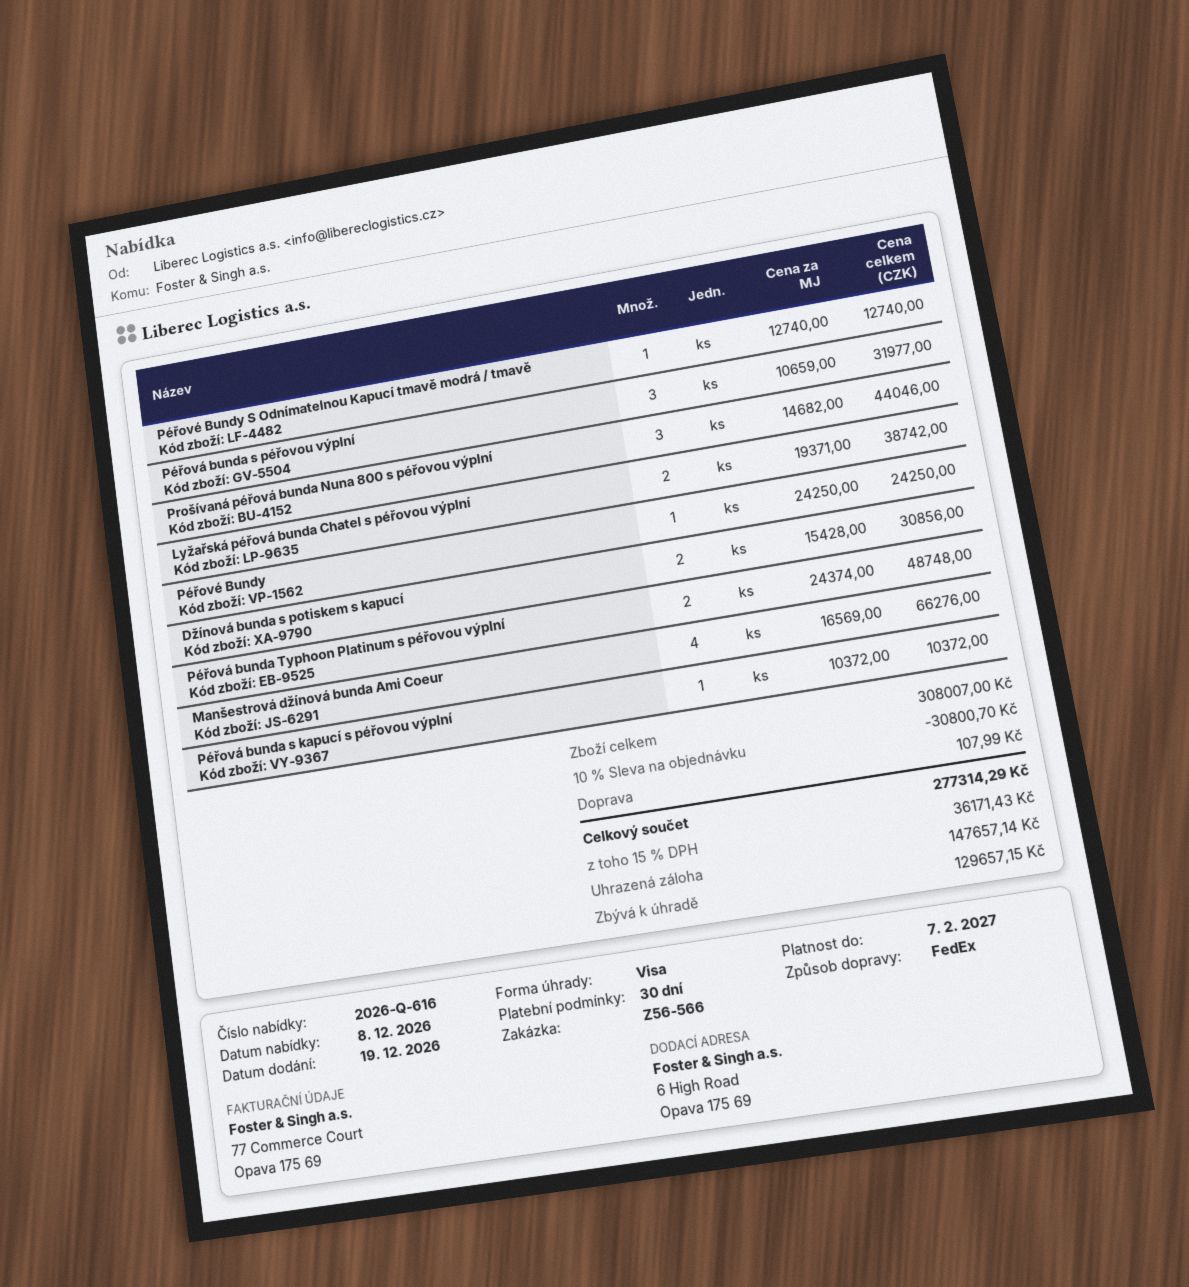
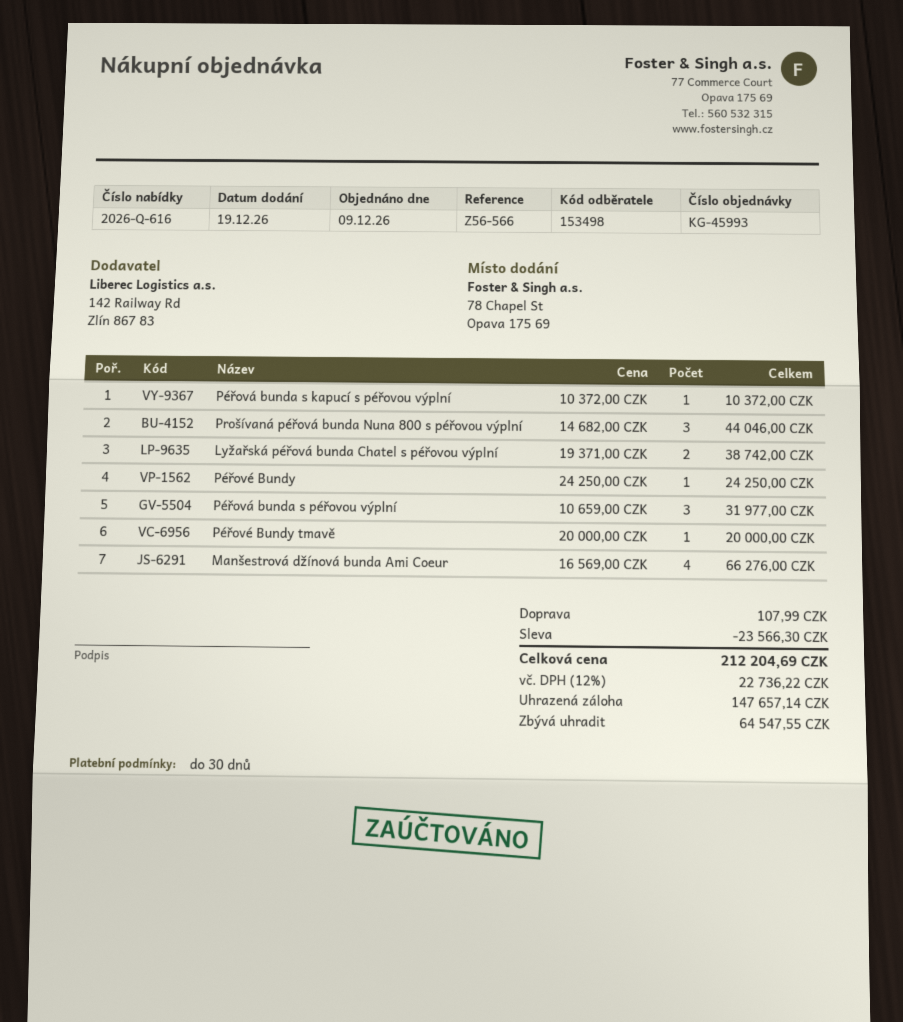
ship to: 6 High Road, Opava 175 69 -> 78 Chapel St, Opava 175 69
Péřové Bundy S Odnímatelnou Kapucí tmavě modrá / tmavě: 1 x 12740.00 = 12740.00 -> none
Džínová bunda s potiskem s kapucí: 2 x 15428.00 = 30856.00 -> none
Péřová bunda Typhoon Platinum s péřovou výplní: 2 x 24374.00 = 48748.00 -> none
Péřové Bundy tmavě: none -> 1 x 20000.00 = 20000.00
discount: 30800.70 -> 23566.30
tax: 15% = 36171.43 -> 12% = 22736.22
total: 277314.29 -> 212204.69
balance: 129657.15 -> 64547.55

